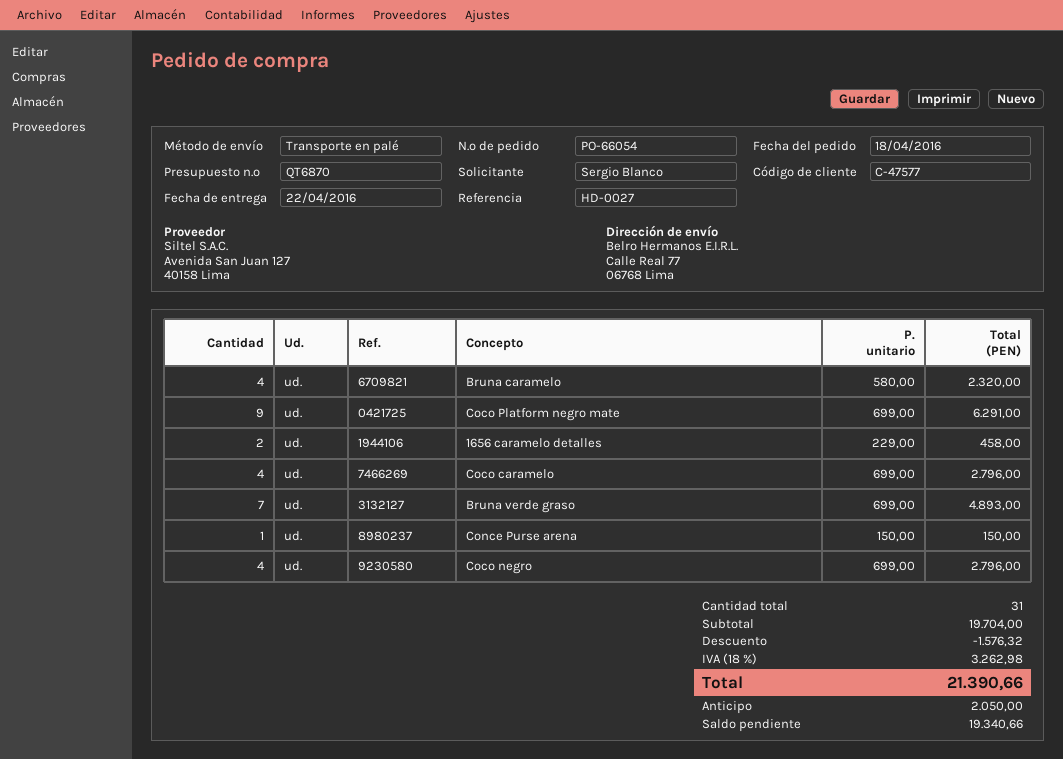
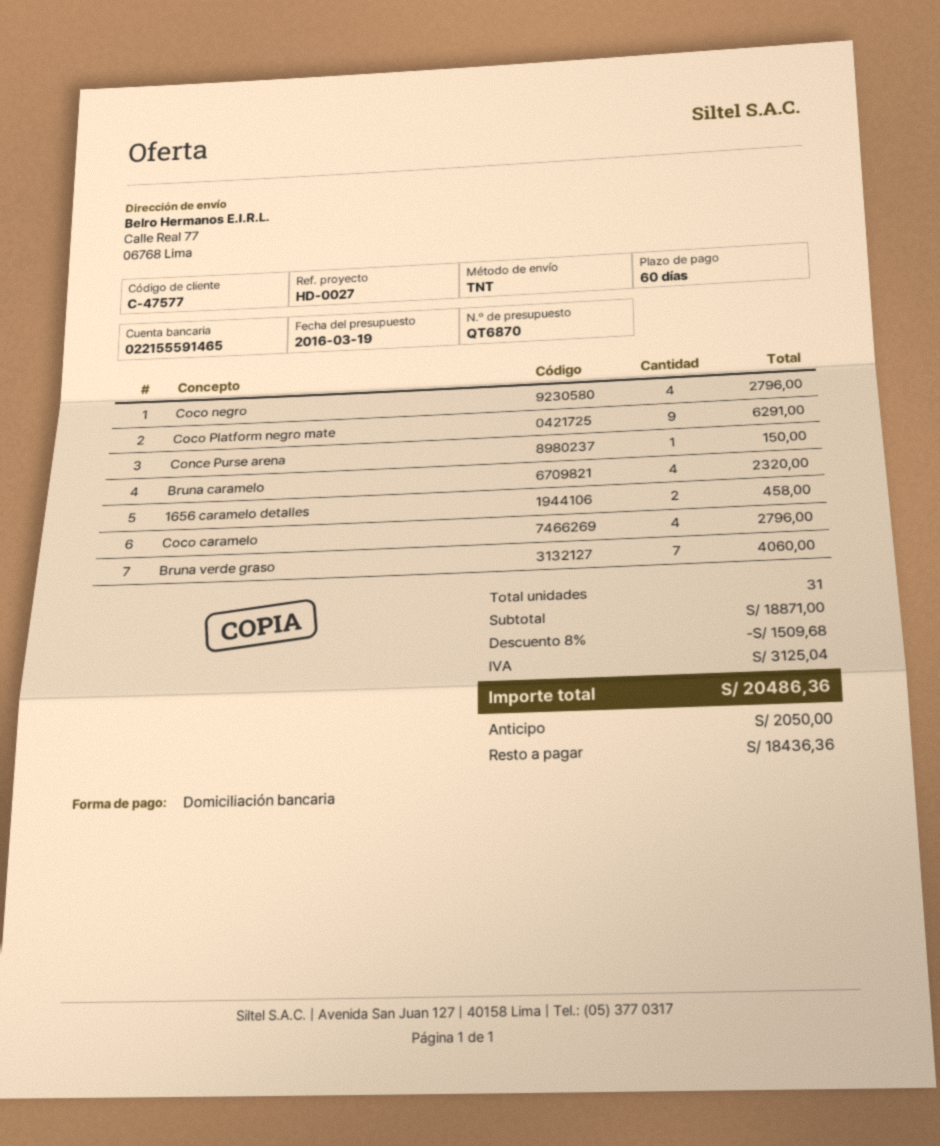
shipping method: pallet freight -> TNT
Bruna verde graso: 7 for 4893.00 -> 7 for 4060.00
subtotal: 19704.00 -> 18871.00
discount: 1576.32 -> 1509.68
tax: 3262.98 -> 3125.04
total: 21390.66 -> 20486.36
balance: 19340.66 -> 18436.36

